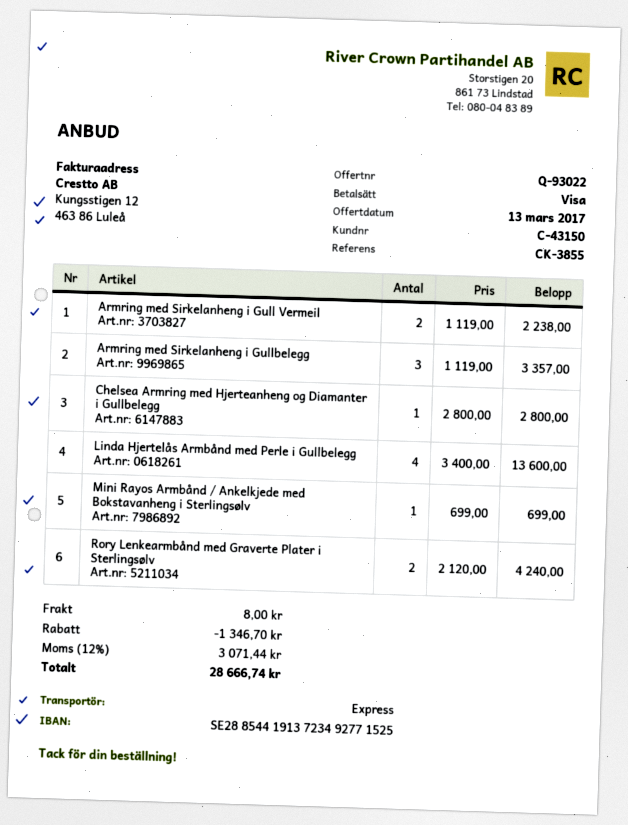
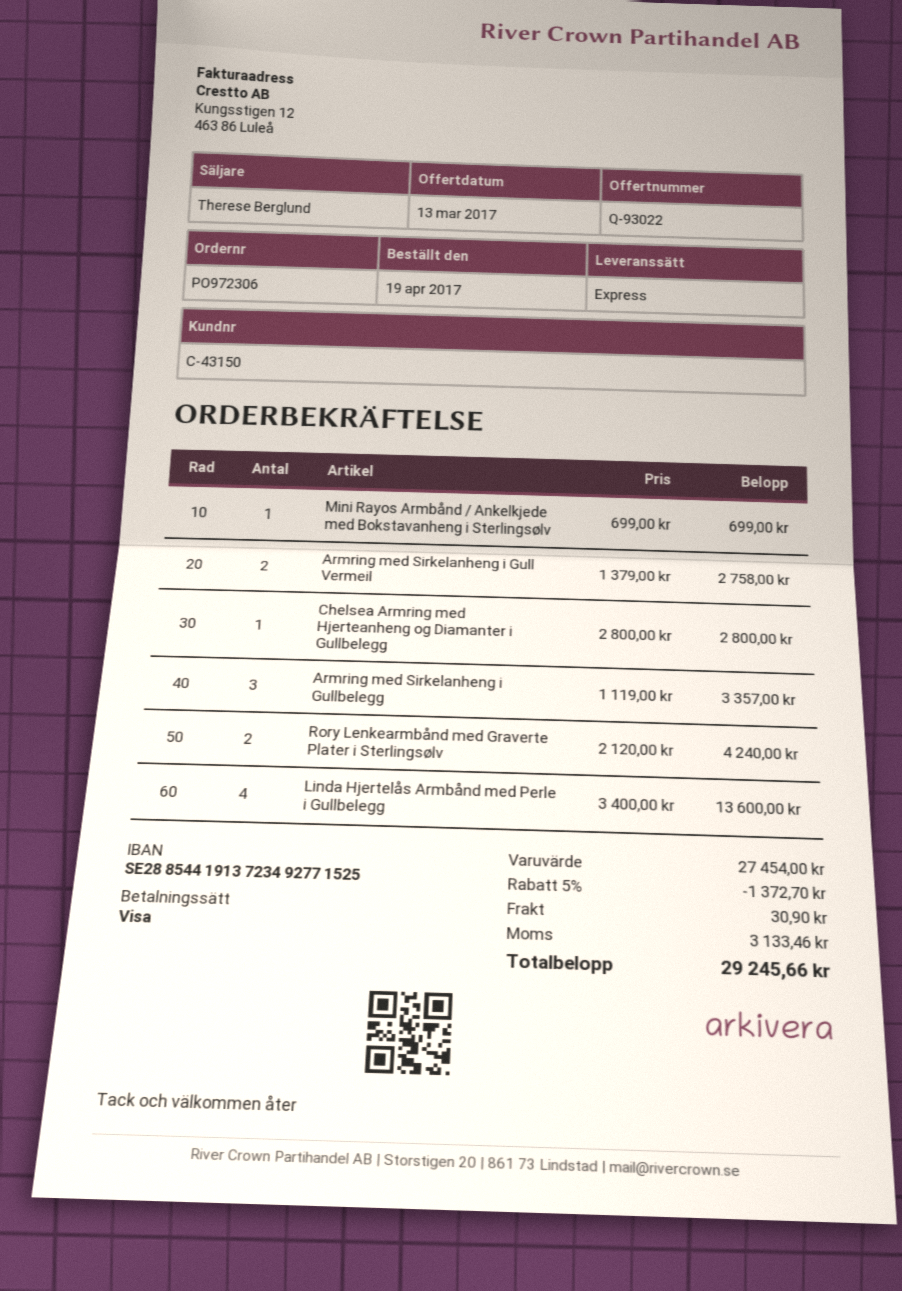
Armring med Sirkelanheng i Gull Vermeil: 2 x 1119.00 = 2238.00 -> 2 x 1379.00 = 2758.00
discount: 1346.70 -> 1372.70
shipping: 8.00 -> 30.90
tax: 3071.44 -> 3133.46
total: 28666.74 -> 29245.66

